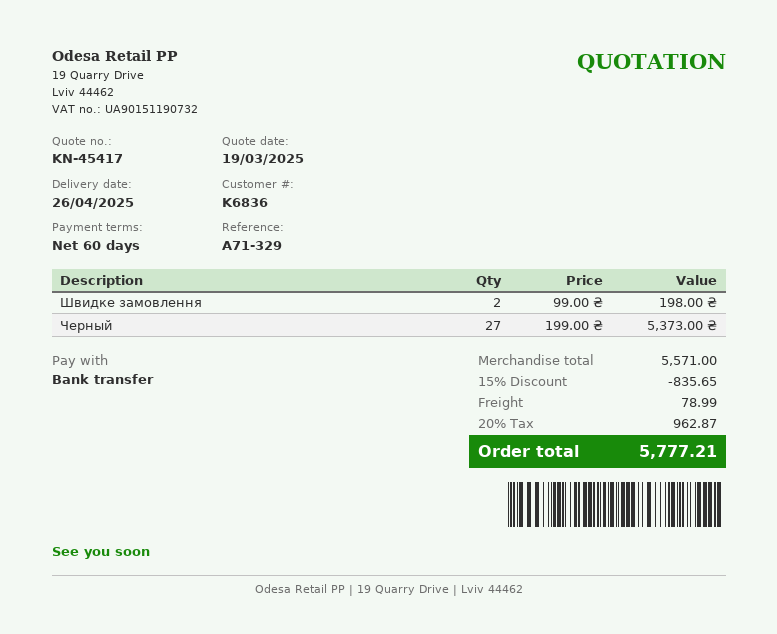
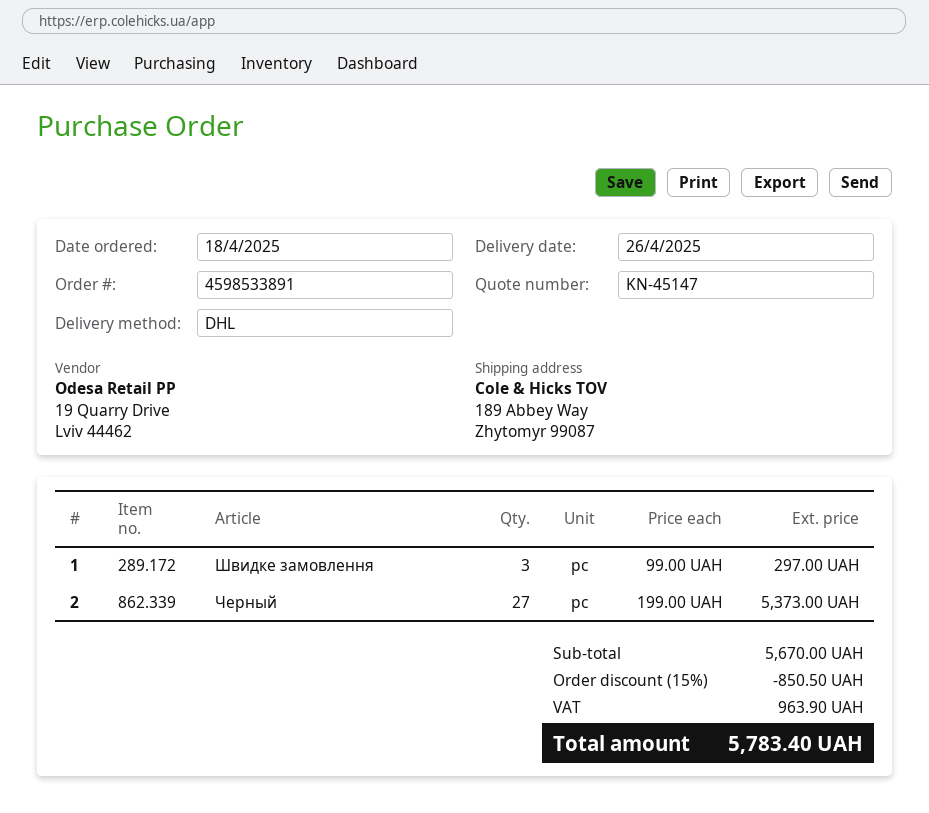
quote number: KN-45417 -> KN-45147
Швидке замовлення: 2 x 99.00 = 198.00 -> 3 x 99.00 = 297.00
subtotal: 5571.00 -> 5670.00
discount: 15% = 835.65 -> 15% = 850.50
shipping: 78.99 -> none
tax: 962.87 -> 963.90
total: 5777.21 -> 5783.40

